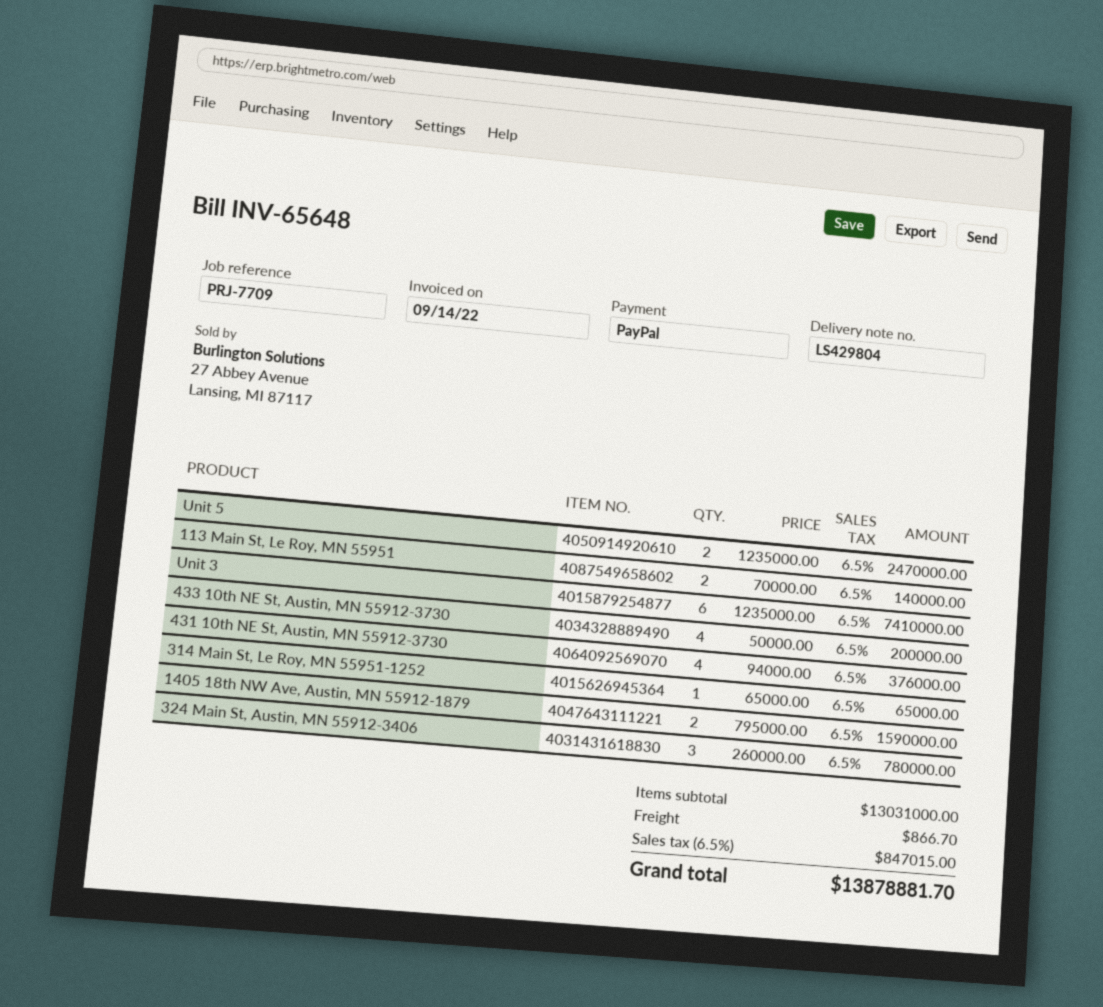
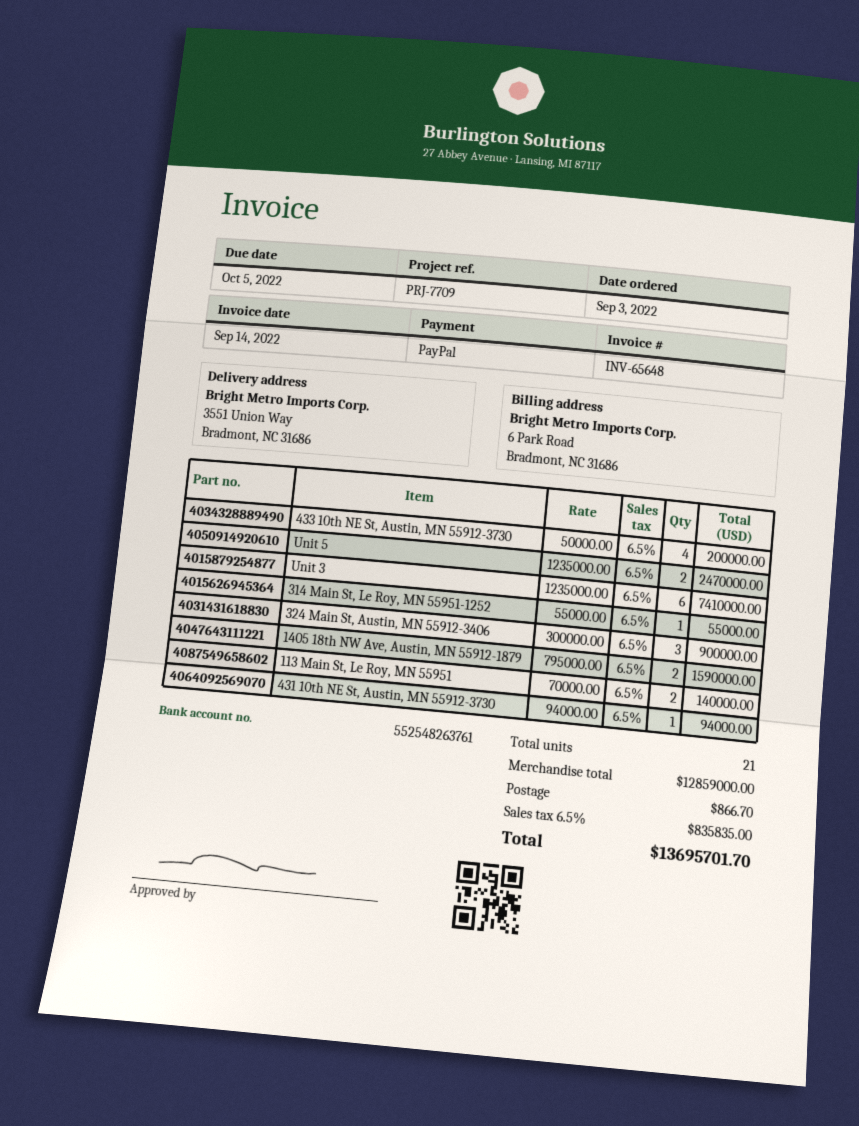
431 10th NE St, Austin, MN 55912-3730: 4 x 94000.00 = 376000.00 -> 1 x 94000.00 = 94000.00
314 Main St, Le Roy, MN 55951-1252: 1 x 65000.00 = 65000.00 -> 1 x 55000.00 = 55000.00
324 Main St, Austin, MN 55912-3406: 3 x 260000.00 = 780000.00 -> 3 x 300000.00 = 900000.00
subtotal: 13031000.00 -> 12859000.00
tax: 6.5% = 847015.00 -> 6.5% = 835835.00
total: 13878881.70 -> 13695701.70

